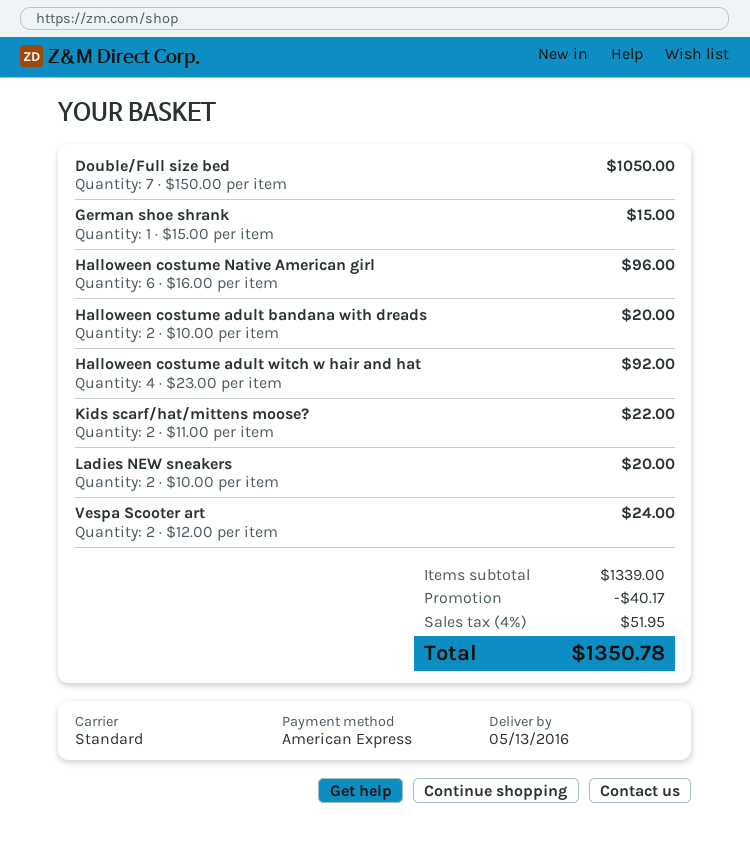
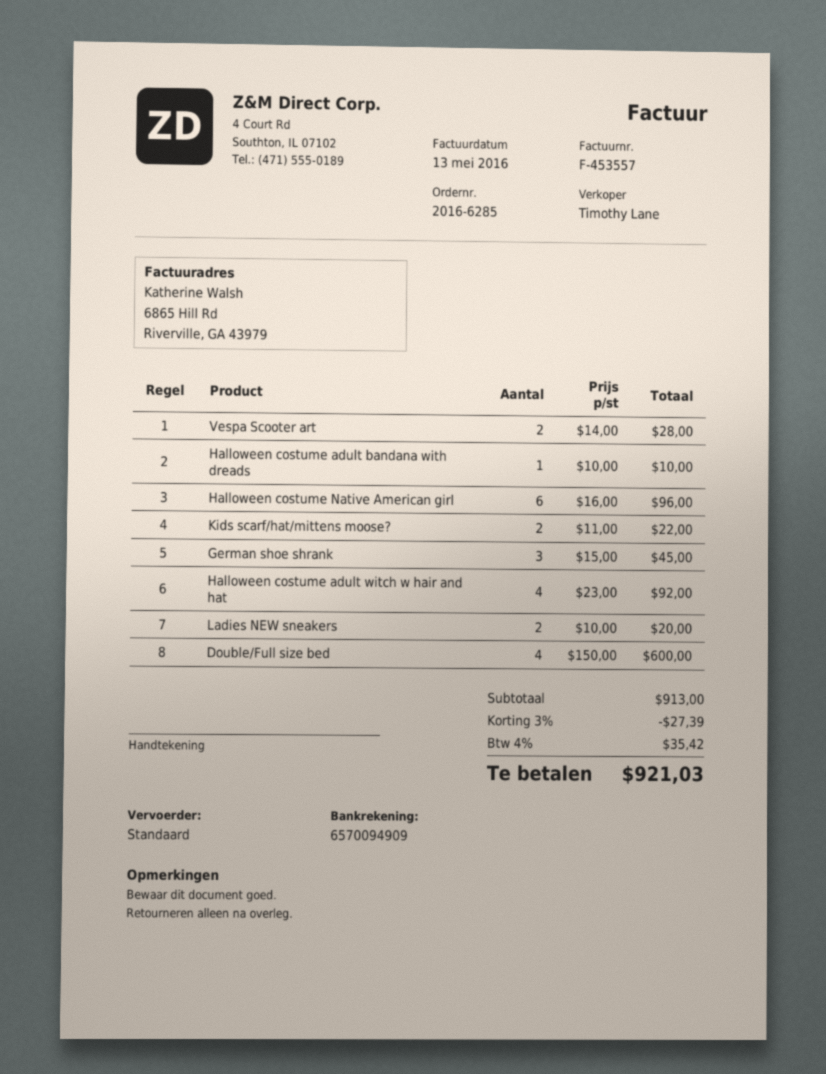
Double/Full size bed: 7 x 150.00 = 1050.00 -> 4 x 150.00 = 600.00
German shoe shrank: 1 x 15.00 = 15.00 -> 3 x 15.00 = 45.00
Halloween costume adult bandana with dreads: 2 x 10.00 = 20.00 -> 1 x 10.00 = 10.00
Vespa Scooter art: 2 x 12.00 = 24.00 -> 2 x 14.00 = 28.00
subtotal: 1339.00 -> 913.00
discount: 40.17 -> 27.39
tax: 4% = 51.95 -> 4% = 35.42
total: 1350.78 -> 921.03

